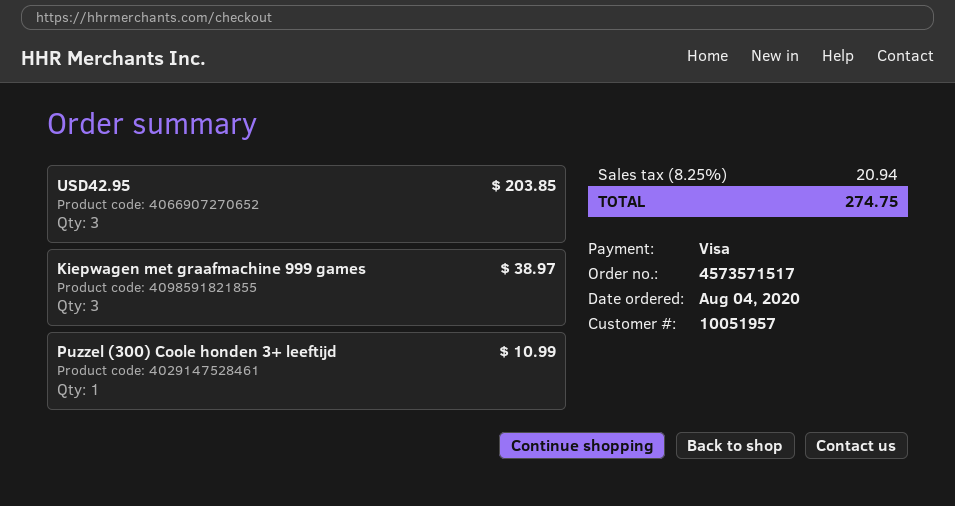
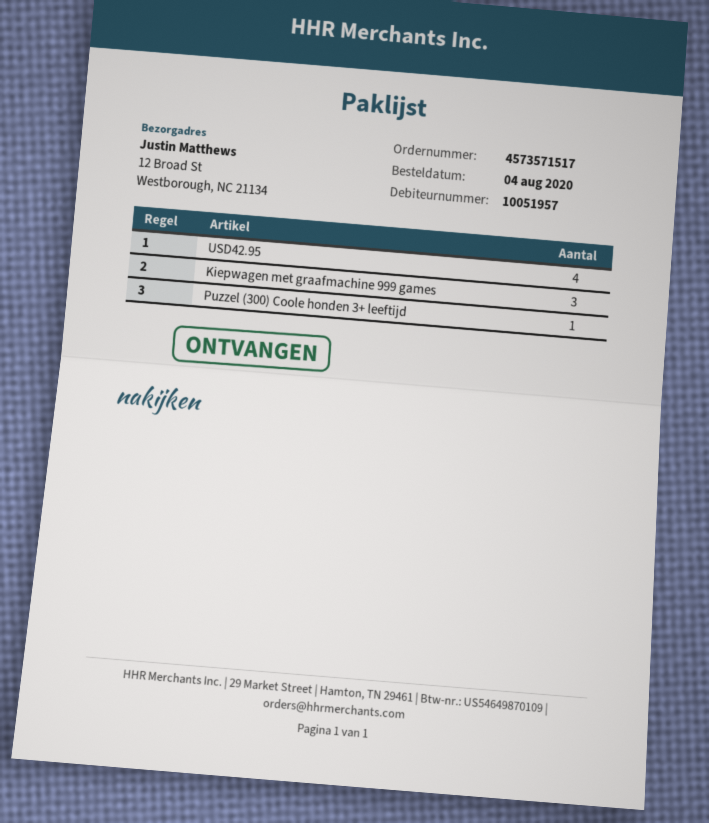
USD42.95: 3 -> 4

